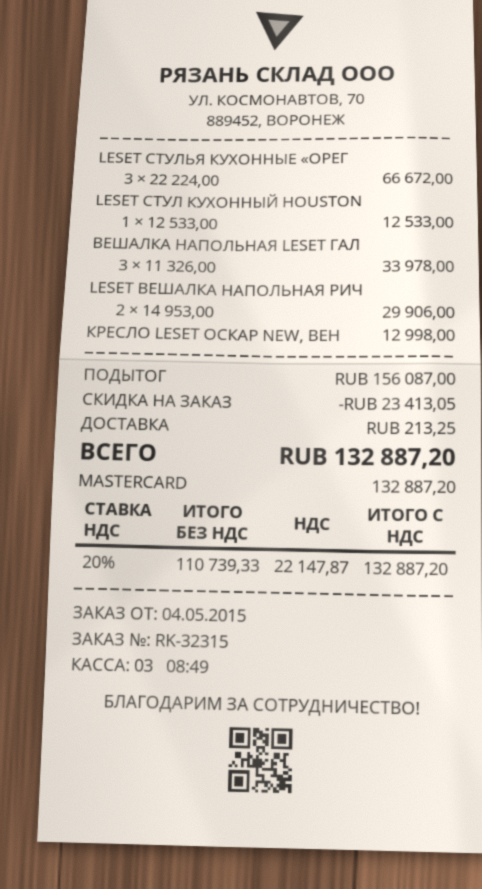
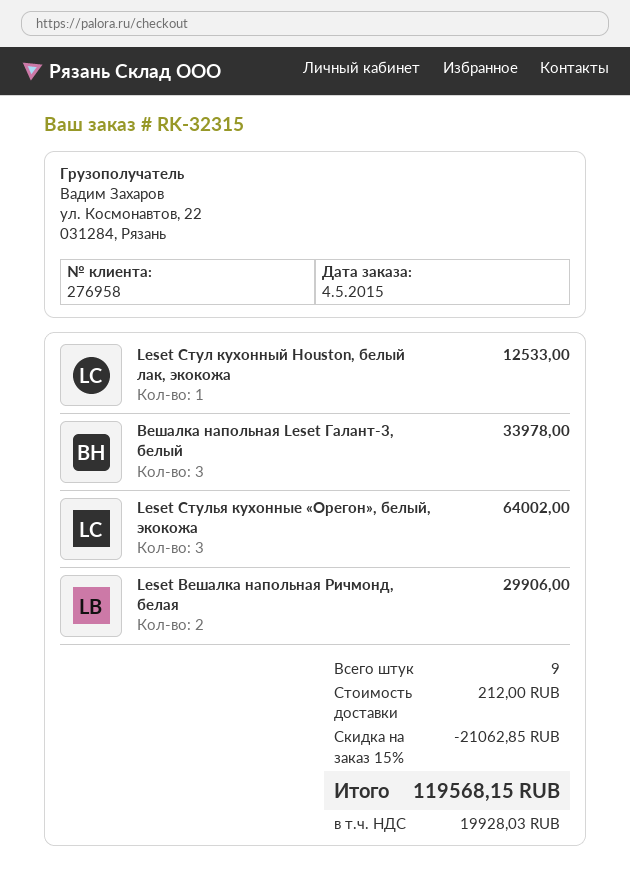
LESET СТУЛЬЯ КУХОННЫЕ «ОРЕГ: 3 for 66672.00 -> 3 for 64002.00
КРЕСЛО LESET ОСКАР NEW, ВЕН: 1 for 12998.00 -> none
discount: 23413.05 -> 21062.85
shipping: 213.25 -> 212.00
tax: 22147.87 -> 19928.03
total: 132887.20 -> 119568.15

